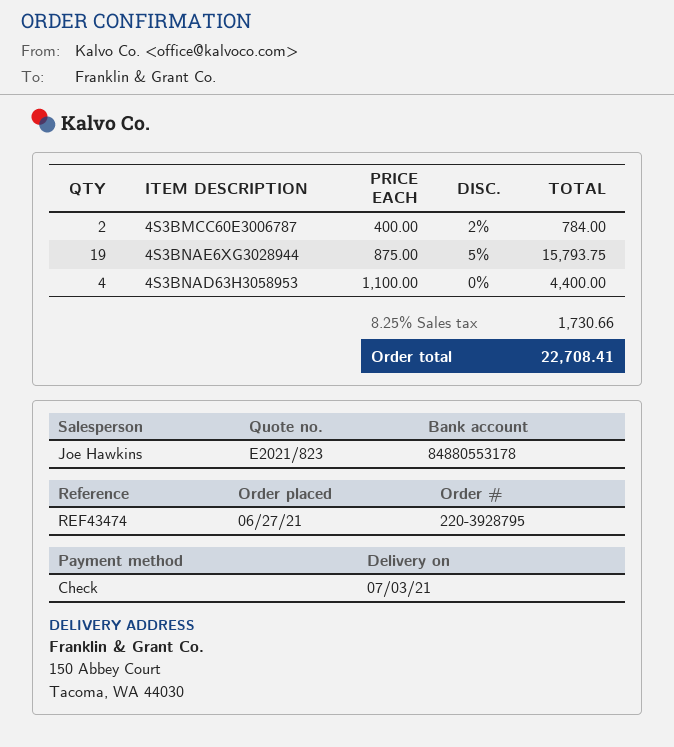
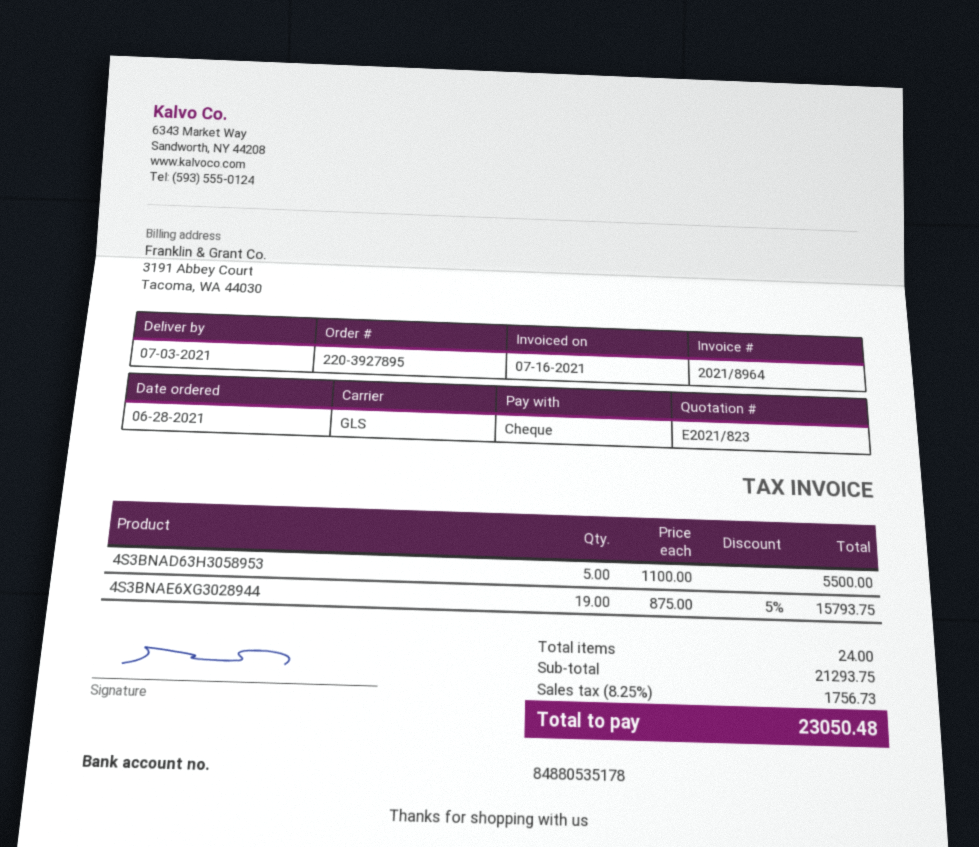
order number: 220-3928795 -> 220-3927895
order date: 2021-06-27 -> 2021-06-28
bank account: 84880553178 -> 84880535178
4S3BMCC60E3006787: 2 x 400.00 - 2% = 784.00 -> none
4S3BNAD63H3058953: 4 x 1100.00 = 4400.00 -> 5 x 1100.00 = 5500.00
tax: 8.25% = 1730.66 -> 8.25% = 1756.73
total: 22708.41 -> 23050.48

